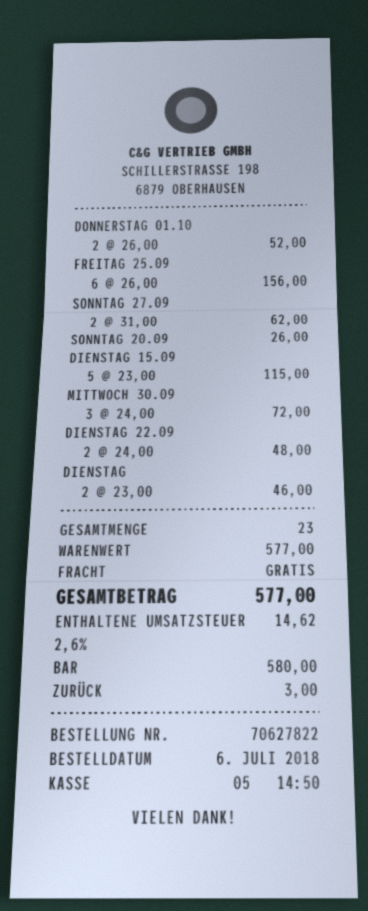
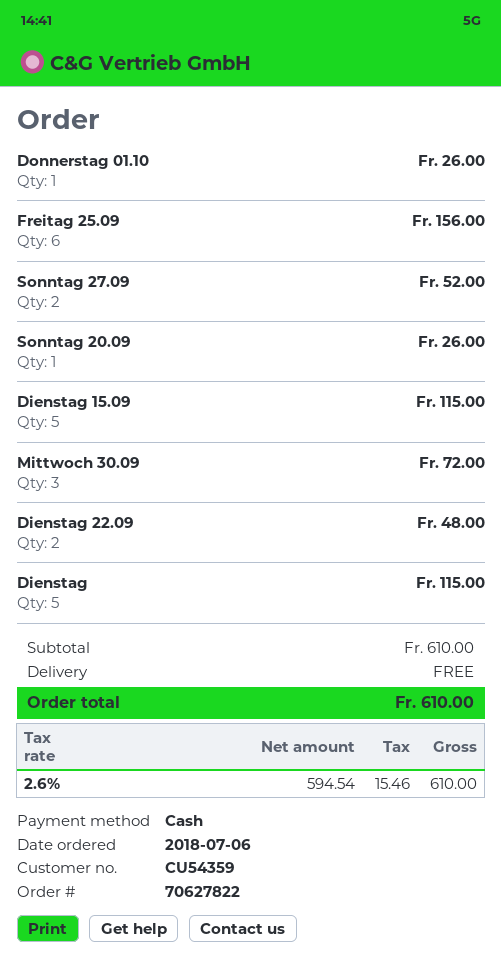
DONNERSTAG 01.10: 2 for 52.00 -> 1 for 26.00
SONNTAG 27.09: 2 for 62.00 -> 2 for 52.00
DIENSTAG: 2 for 46.00 -> 5 for 115.00
subtotal: 577.00 -> 610.00
tax: 2.6% = 14.62 -> 2.6% = 15.46
total: 577.00 -> 610.00

